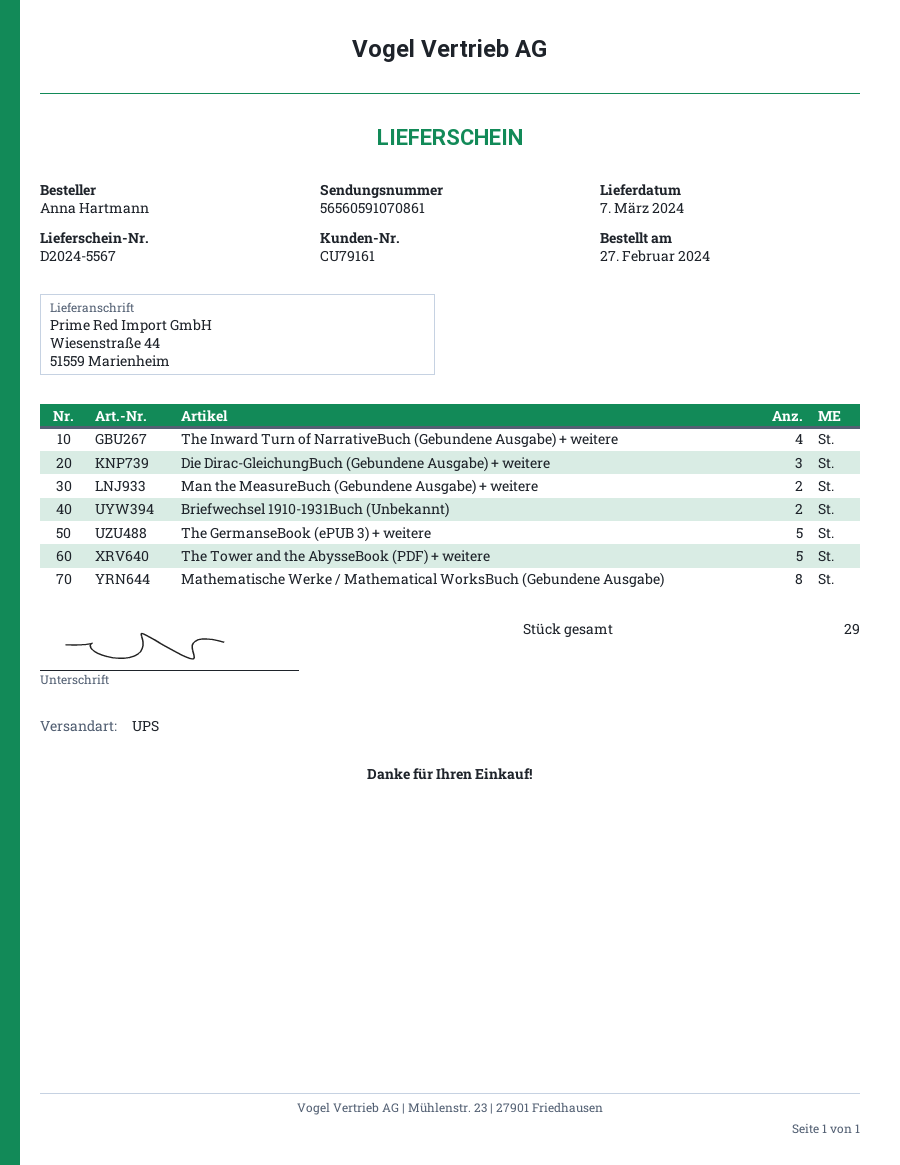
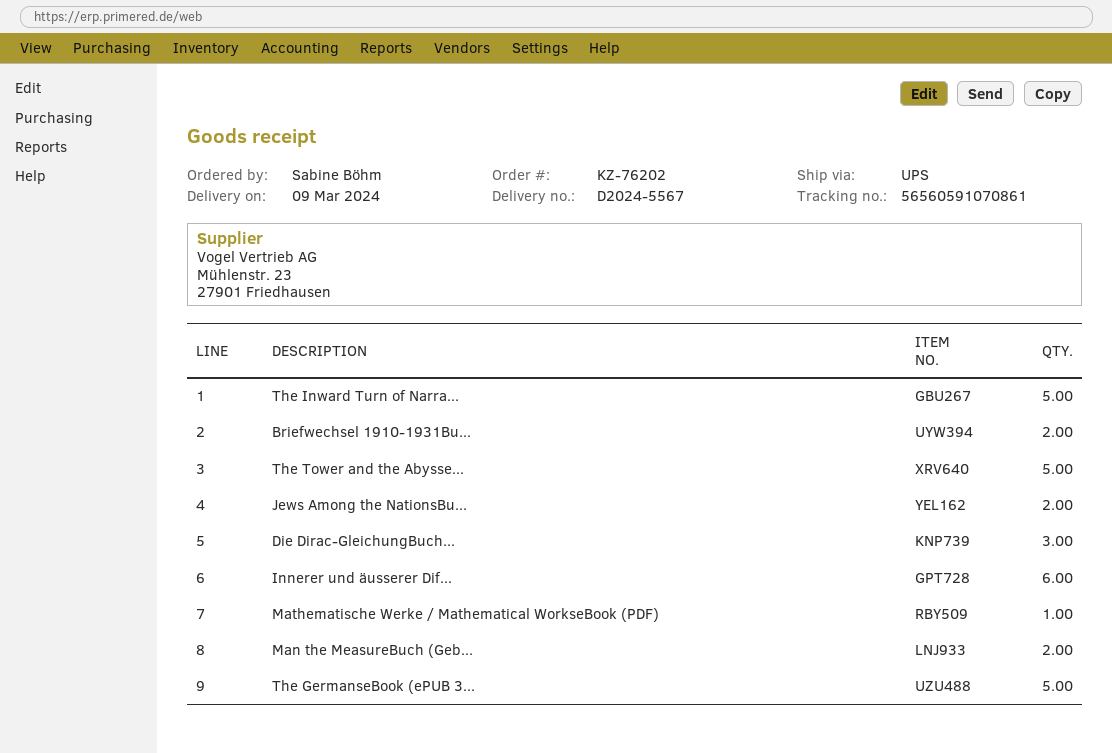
delivery date: 2024-03-07 -> 2024-03-09
ordered by: Anna Hartmann -> Sabine Böhm
The Inward Turn of NarrativeBuch (Gebundene Ausgabe) + weitere: 4 -> 5
Mathematische Werke / Mathematical WorksBuch (Gebundene Ausgabe): 8 -> none
Jews Among the NationsBu...: none -> 2
Innerer und äusserer Dif...: none -> 6
Mathematische Werke / Mathematical WorkseBook (PDF): none -> 1

